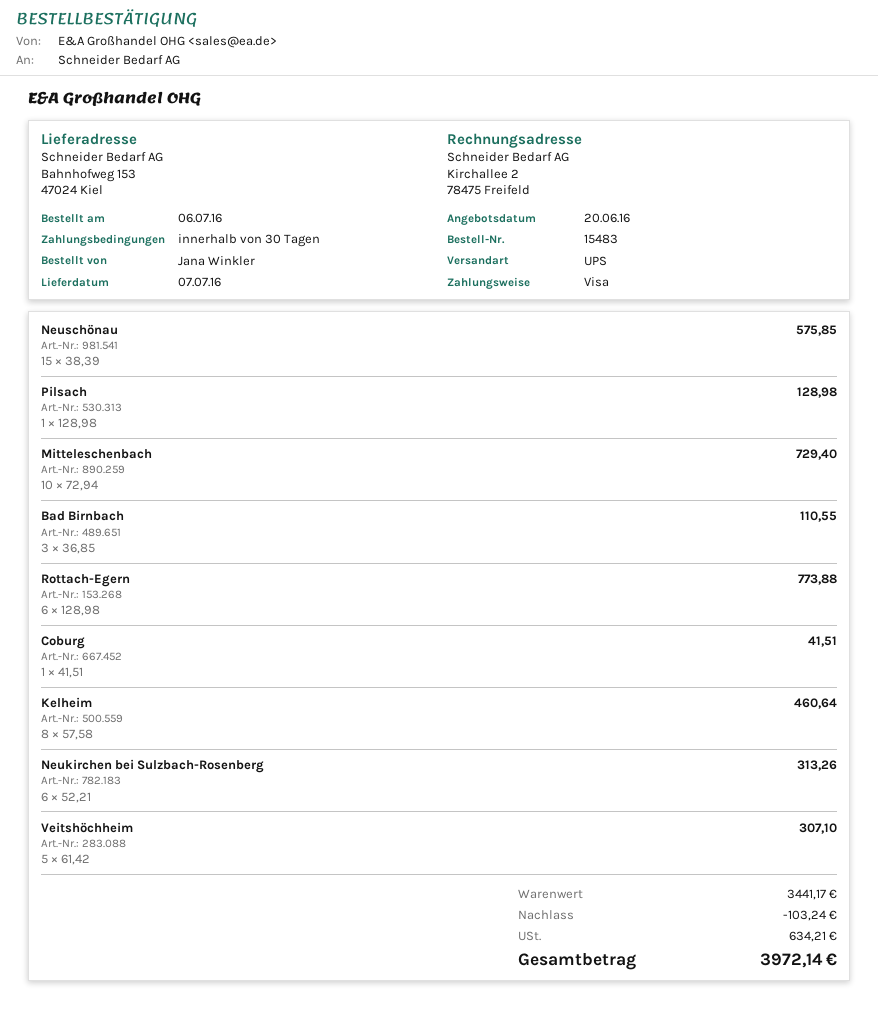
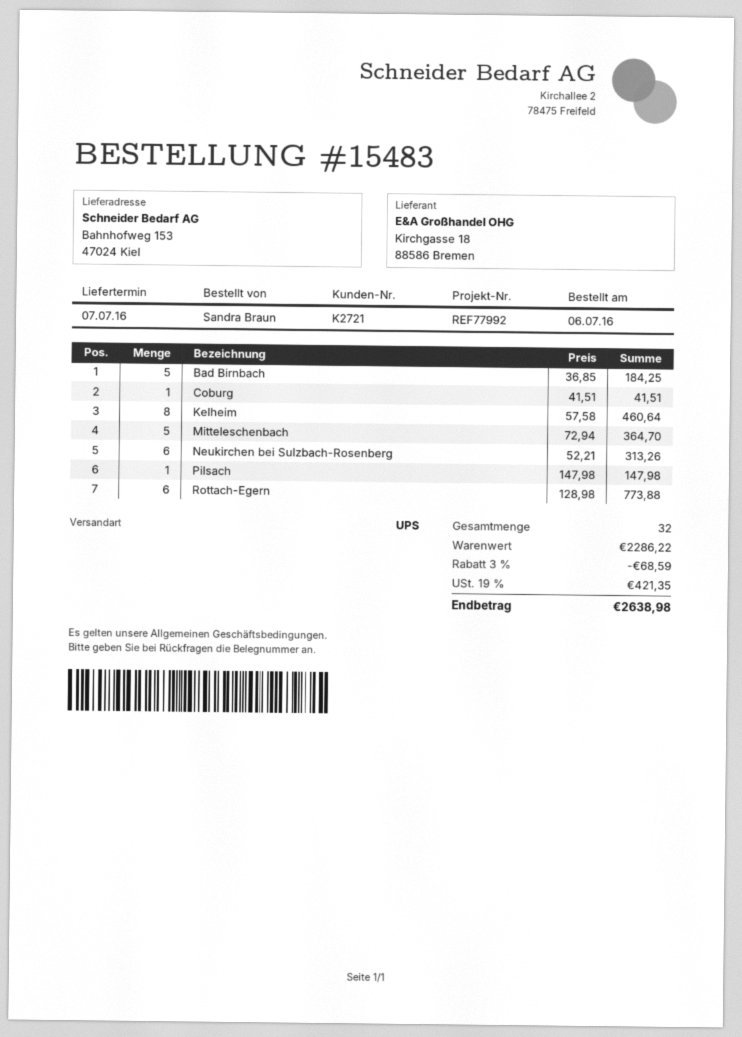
ordered by: Jana Winkler -> Sandra Braun
Neuschönau: 15 x 38.39 = 575.85 -> none
Pilsach: 1 x 128.98 = 128.98 -> 1 x 147.98 = 147.98
Mitteleschenbach: 10 x 72.94 = 729.40 -> 5 x 72.94 = 364.70
Bad Birnbach: 3 x 36.85 = 110.55 -> 5 x 36.85 = 184.25
Veitshöchheim: 5 x 61.42 = 307.10 -> none
subtotal: 3441.17 -> 2286.22
discount: 103.24 -> 68.59
tax: 634.21 -> 421.35
total: 3972.14 -> 2638.98

